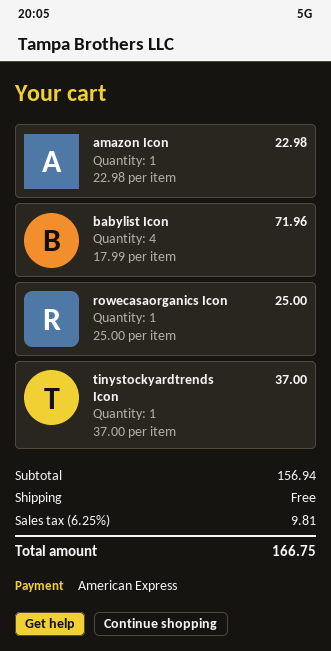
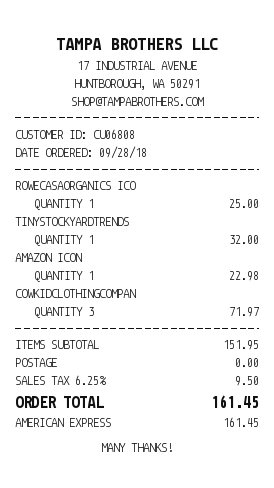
babylist Icon: 4 for 71.96 -> none
tinystockyardtrends Icon: 1 for 37.00 -> 1 for 32.00
COWKIDCLOTHINGCOMPAN: none -> 3 for 71.97
subtotal: 156.94 -> 151.95
tax: 6.25% = 9.81 -> 6.25% = 9.50
total: 166.75 -> 161.45

